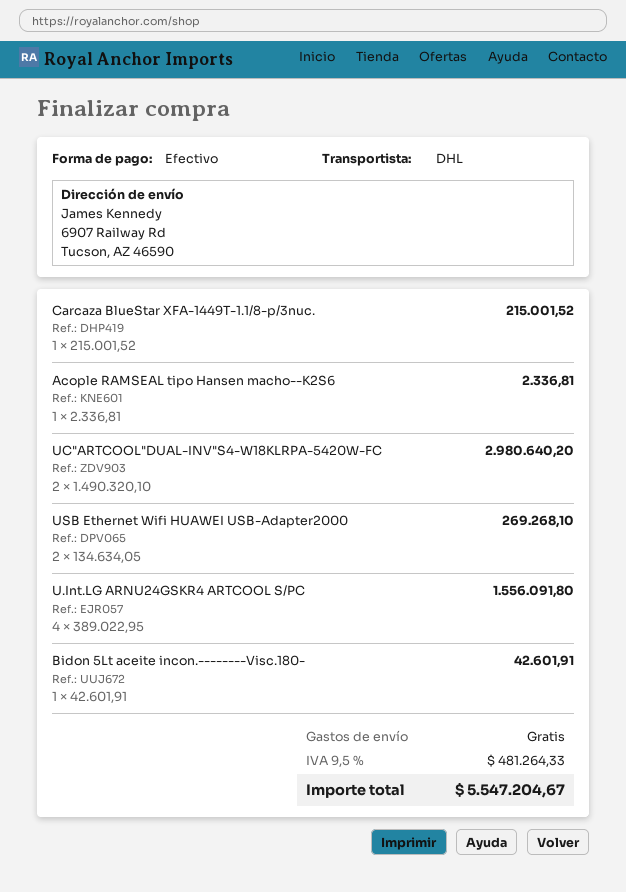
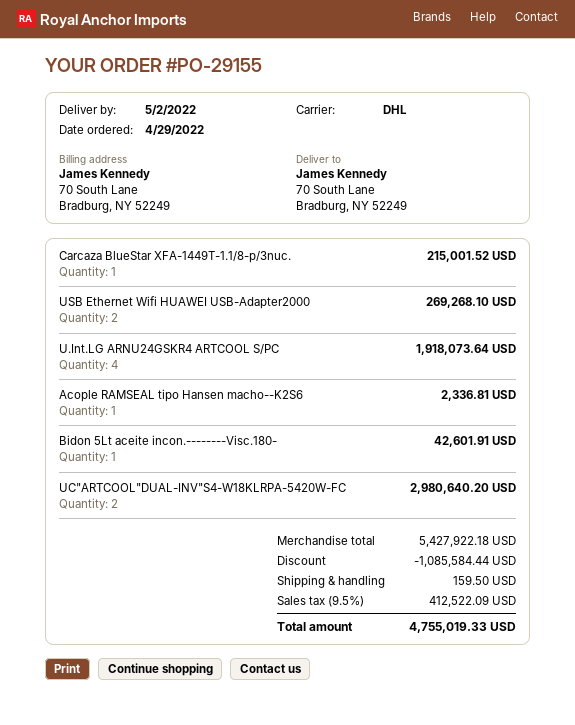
ship to: 6907 Railway Rd, Tucson, AZ 46590 -> 70 South Lane, Bradburg, NY 52249
U.Int.LG ARNU24GSKR4 ARTCOOL S/PC: 4 for 1556091.80 -> 4 for 1918073.64
discount: none -> 1085584.44
shipping: 0.00 -> 159.50
tax: 9.5% = 481264.33 -> 9.5% = 412522.09
total: 5547204.67 -> 4755019.33

